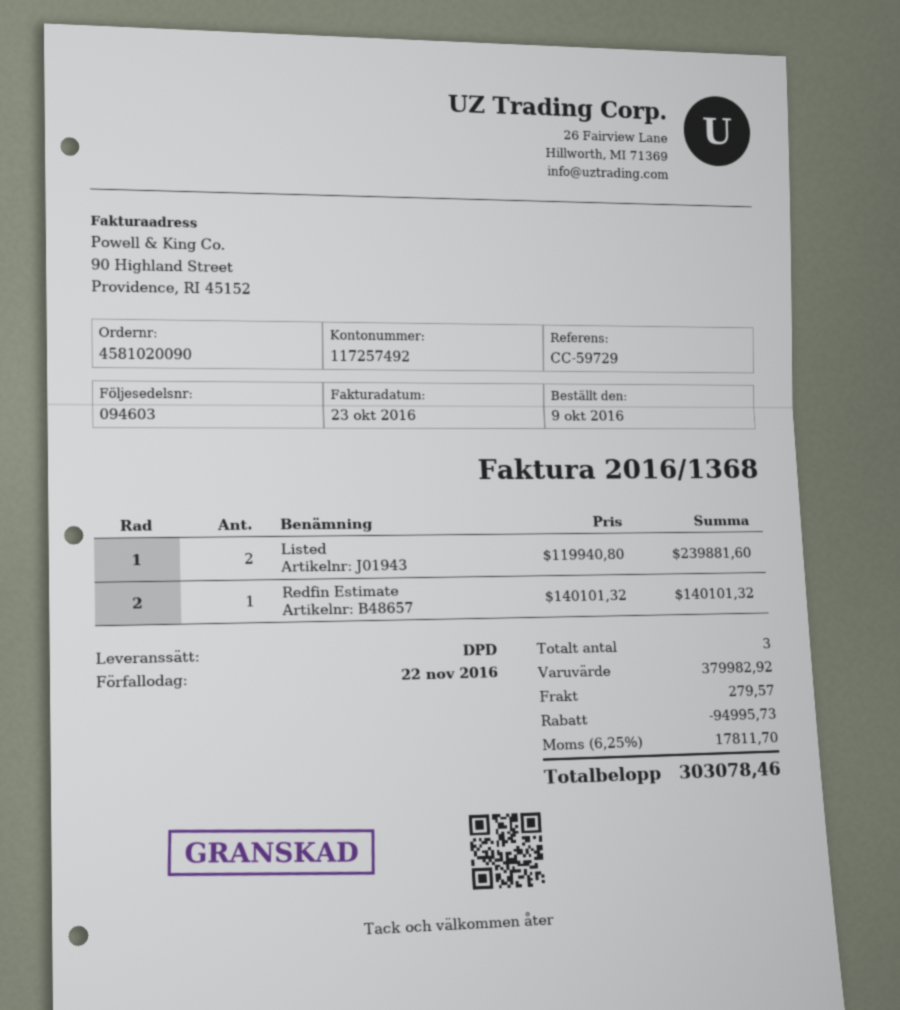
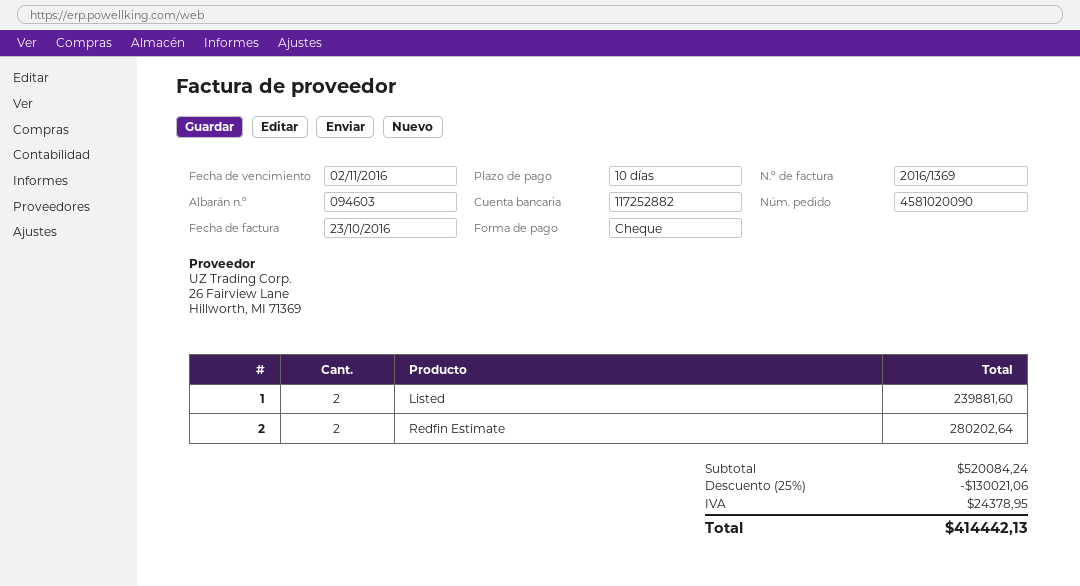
invoice number: 2016/1368 -> 2016/1369
due date: 2016-11-22 -> 2016-11-02
bank account: 117257492 -> 117252882
Redfin Estimate: 1 for 140101.32 -> 2 for 280202.64
subtotal: 379982.92 -> 520084.24
discount: 94995.73 -> 130021.06
shipping: 279.57 -> none
tax: 17811.70 -> 24378.95
total: 303078.46 -> 414442.13

